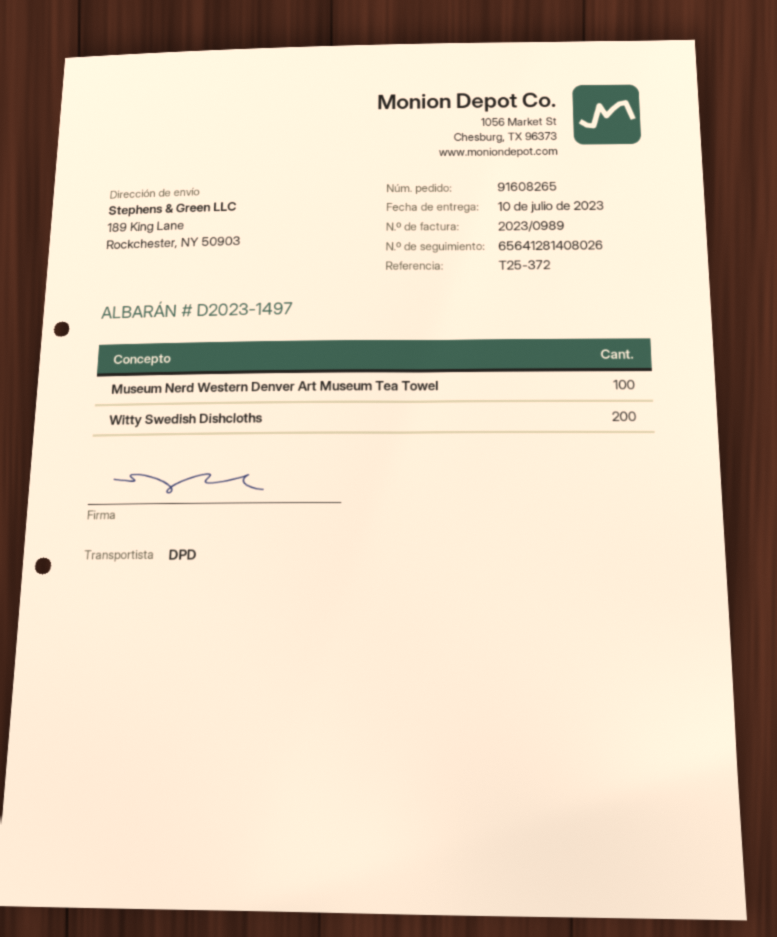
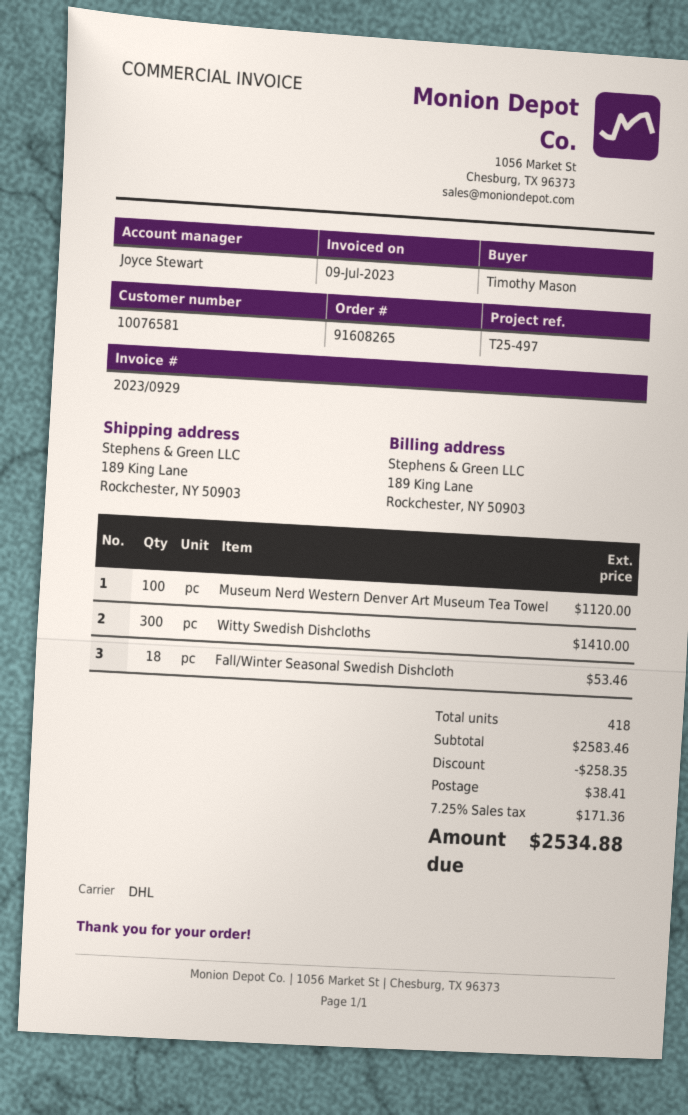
invoice number: 2023/0989 -> 2023/0929
reference: T25-372 -> T25-497
shipping method: DPD -> DHL
Witty Swedish Dishcloths: 200 -> 300
Fall/Winter Seasonal Swedish Dishcloth: none -> 18

